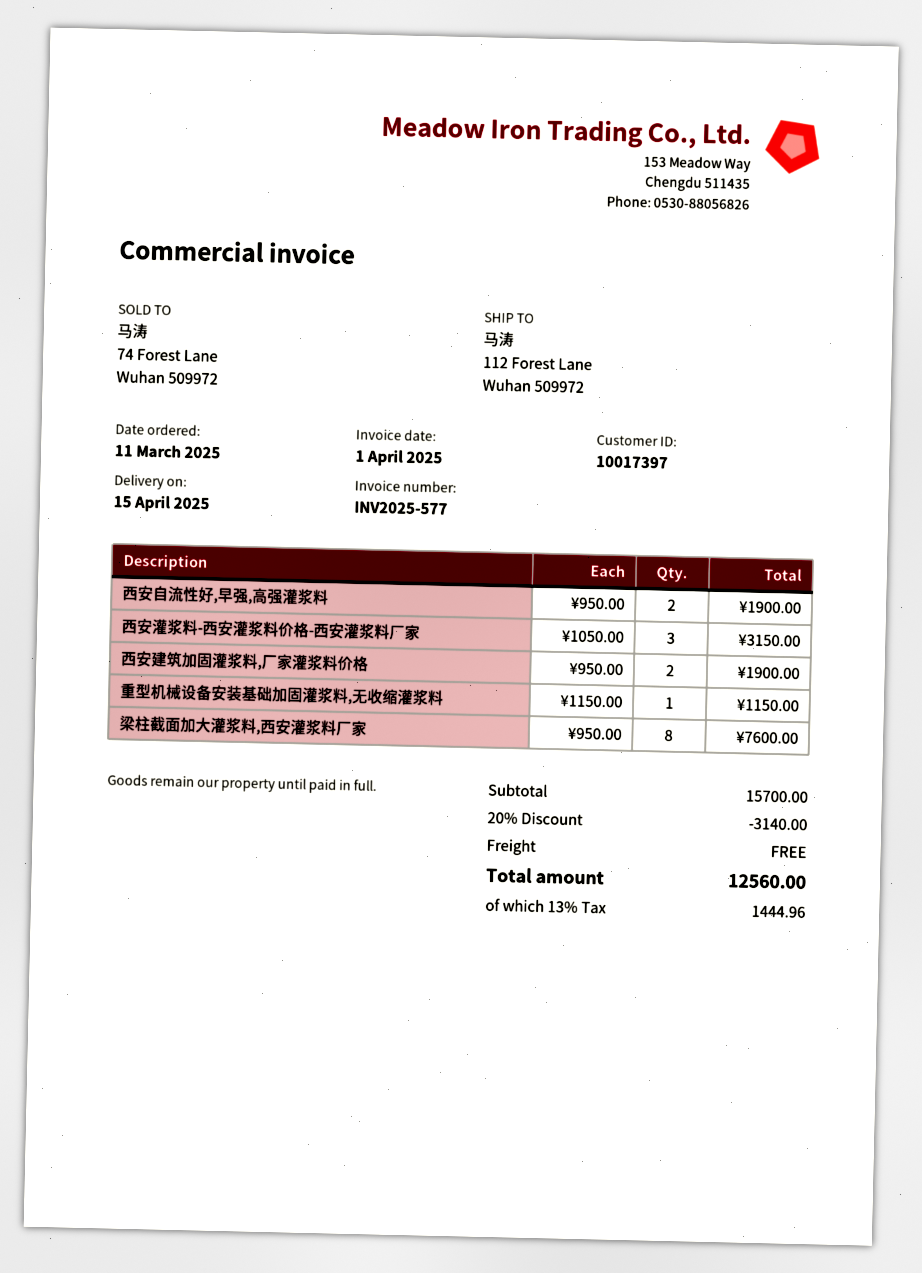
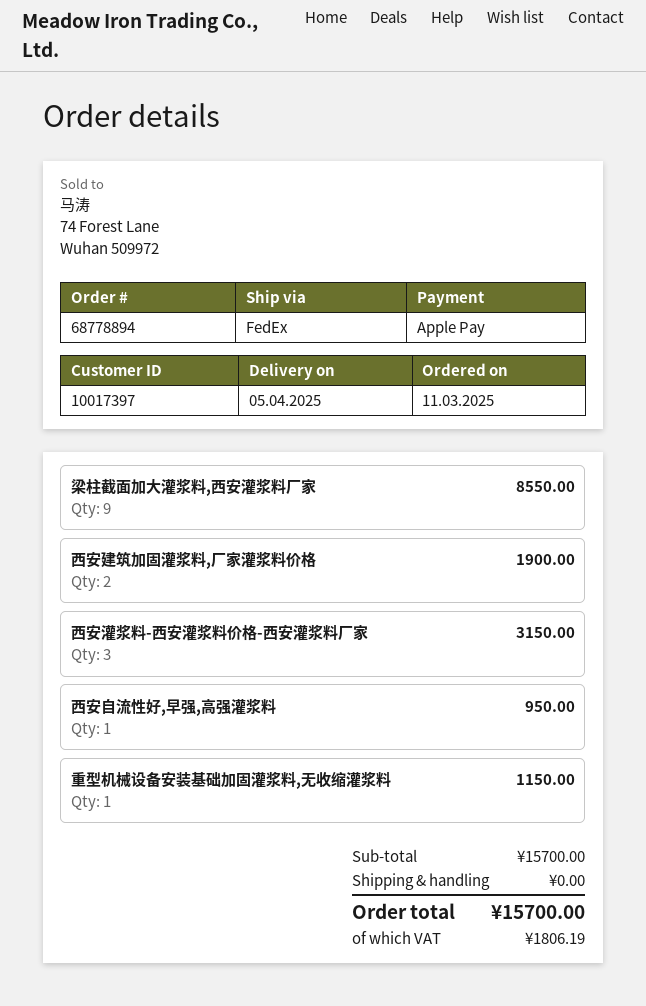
delivery date: 2025-04-15 -> 2025-04-05
西安自流性好,早强,高强灌浆料: 2 for 1900.00 -> 1 for 950.00
梁柱截面加大灌浆料,西安灌浆料厂家: 8 for 7600.00 -> 9 for 8550.00
discount: 20% = 3140.00 -> none
tax: 1444.96 -> 1806.19
total: 12560.00 -> 15700.00

